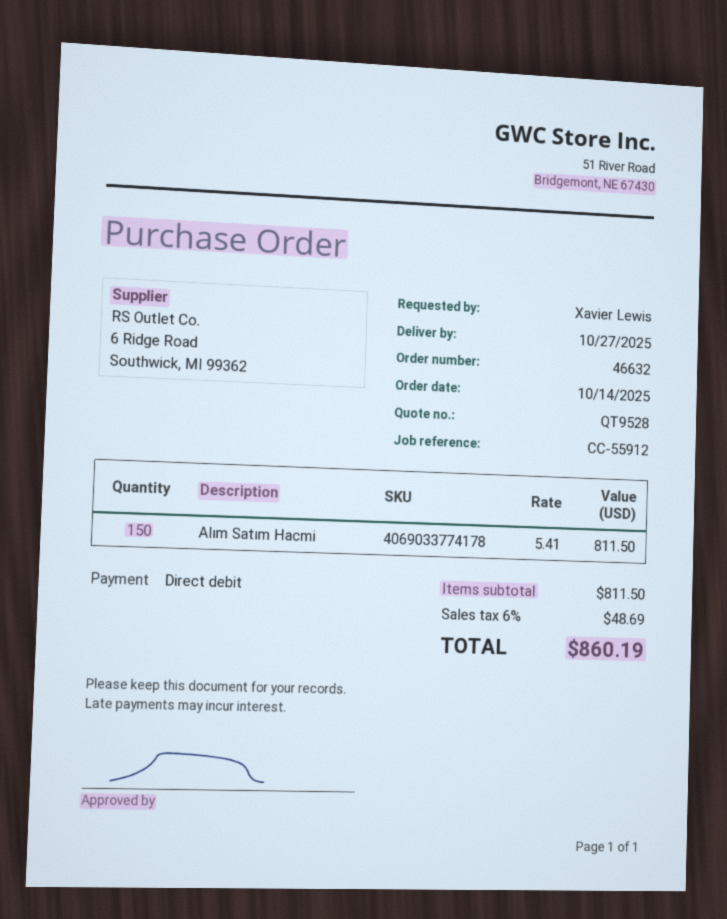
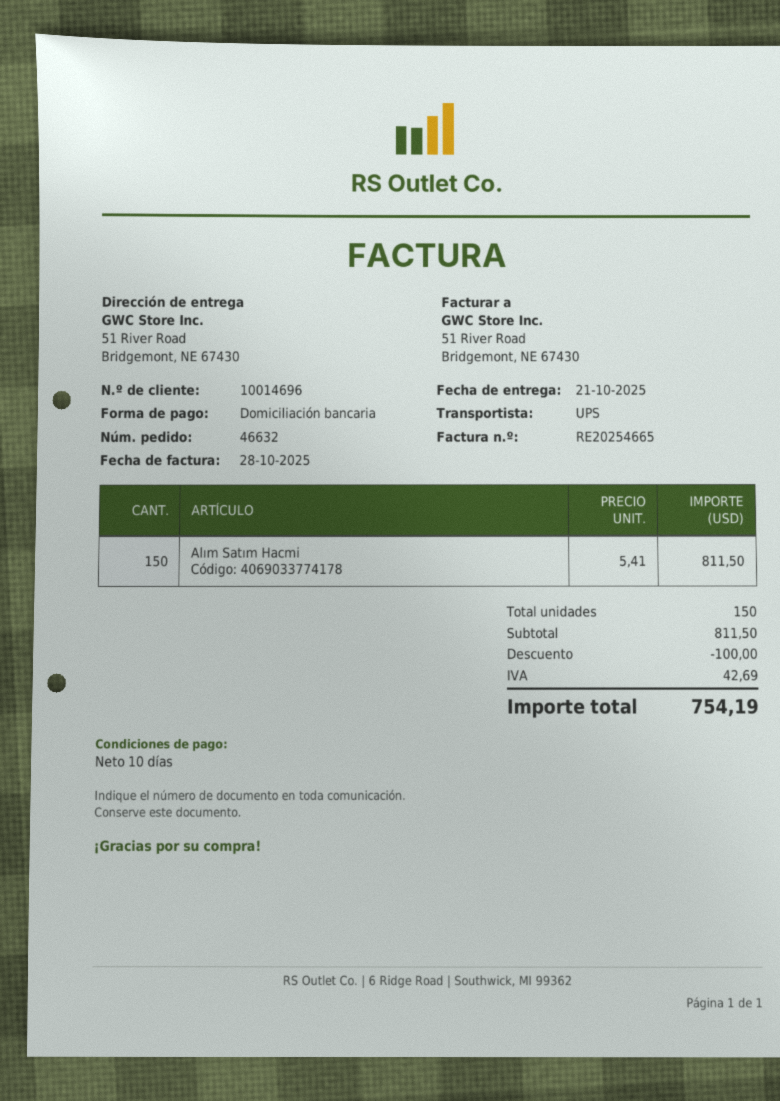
delivery date: 2025-10-27 -> 2025-10-21
discount: none -> 100.00
tax: 48.69 -> 42.69
total: 860.19 -> 754.19

